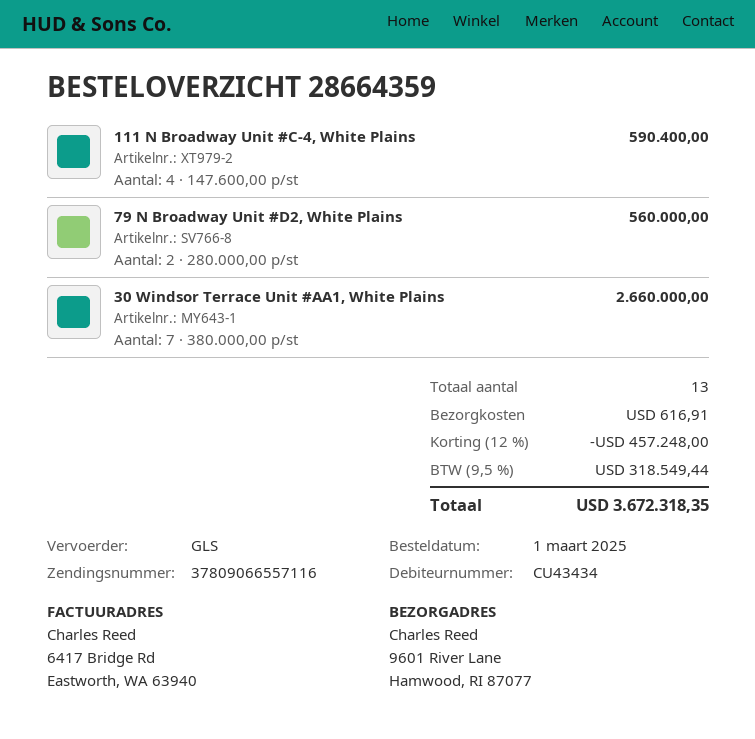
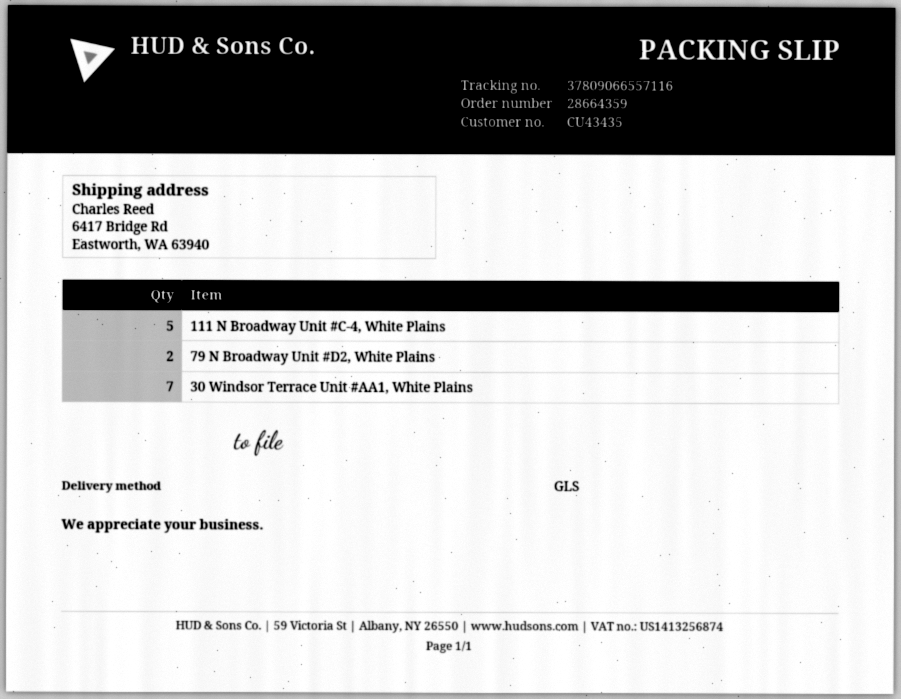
customer number: CU43434 -> CU43435
ship to: 9601 River Lane, Hamwood, RI 87077 -> 6417 Bridge Rd, Eastworth, WA 63940
111 N Broadway Unit #C-4, White Plains: 4 -> 5

